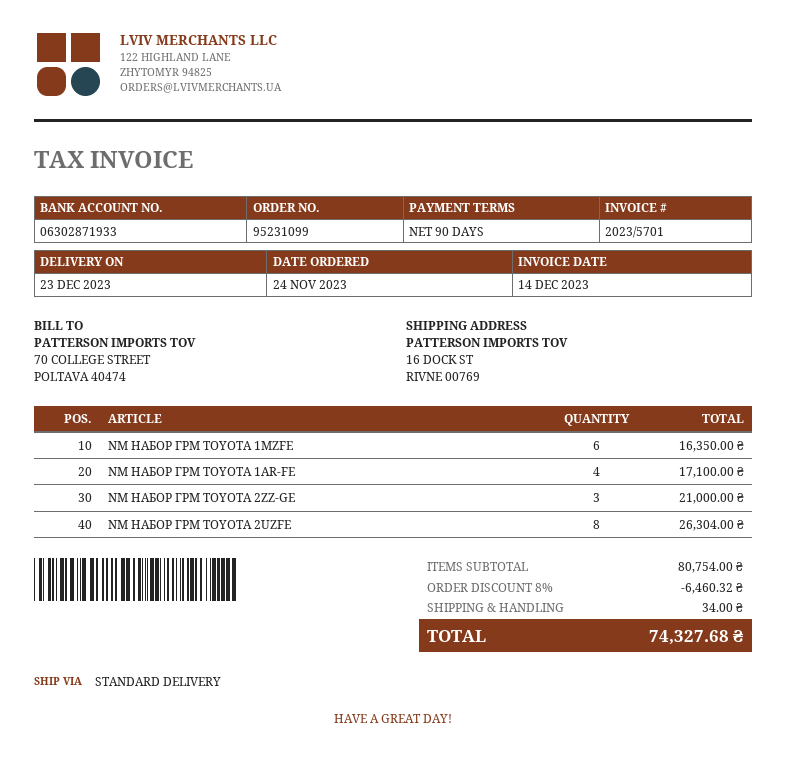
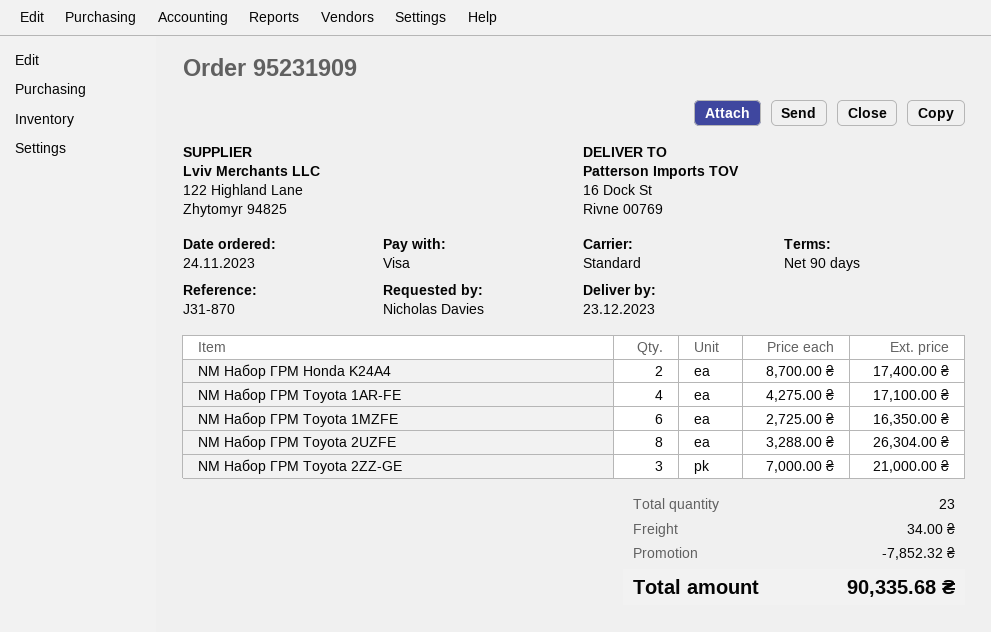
order number: 95231099 -> 95231909
NM Набор ГРМ Honda K24A4: none -> 2 for 17400.00
discount: 6460.32 -> 7852.32
total: 74327.68 -> 90335.68

